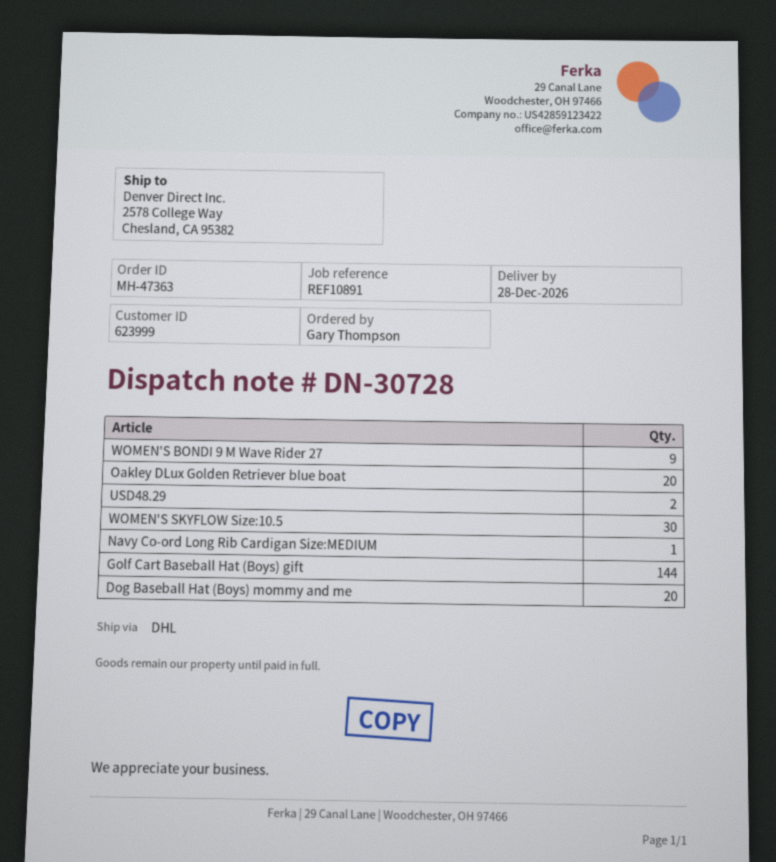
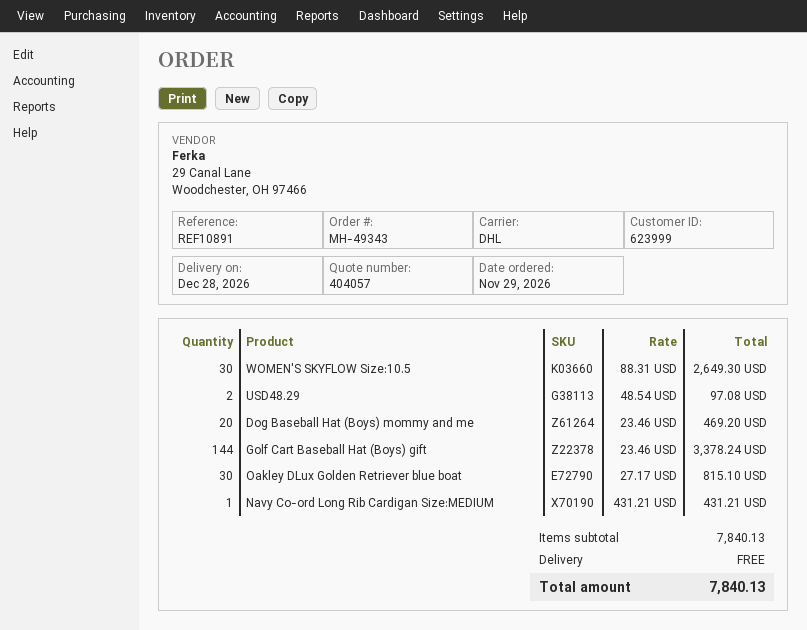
order number: MH-47363 -> MH-49343
WOMEN'S BONDI 9 M Wave Rider 27: 9 -> none
Oakley DLux Golden Retriever blue boat: 20 -> 30

